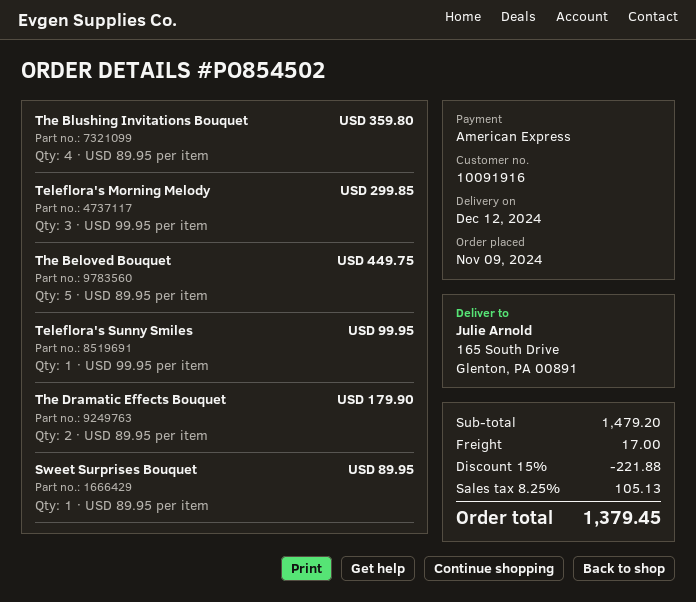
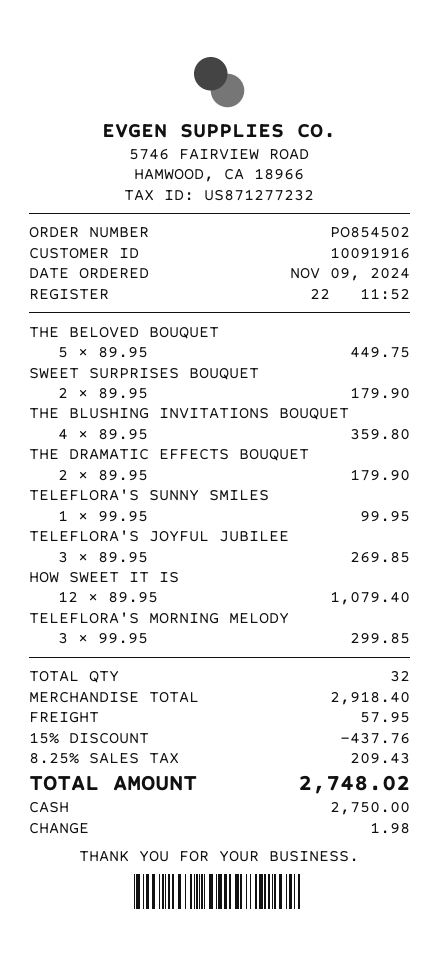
payment method: American Express -> cash
Sweet Surprises Bouquet: 1 x 89.95 = 89.95 -> 2 x 89.95 = 179.90
TELEFLORA'S JOYFUL JUBILEE: none -> 3 x 89.95 = 269.85
HOW SWEET IT IS: none -> 12 x 89.95 = 1079.40
subtotal: 1479.20 -> 2918.40
discount: 15% = 221.88 -> 15% = 437.76
shipping: 17.00 -> 57.95
tax: 8.25% = 105.13 -> 8.25% = 209.43
total: 1379.45 -> 2748.02

